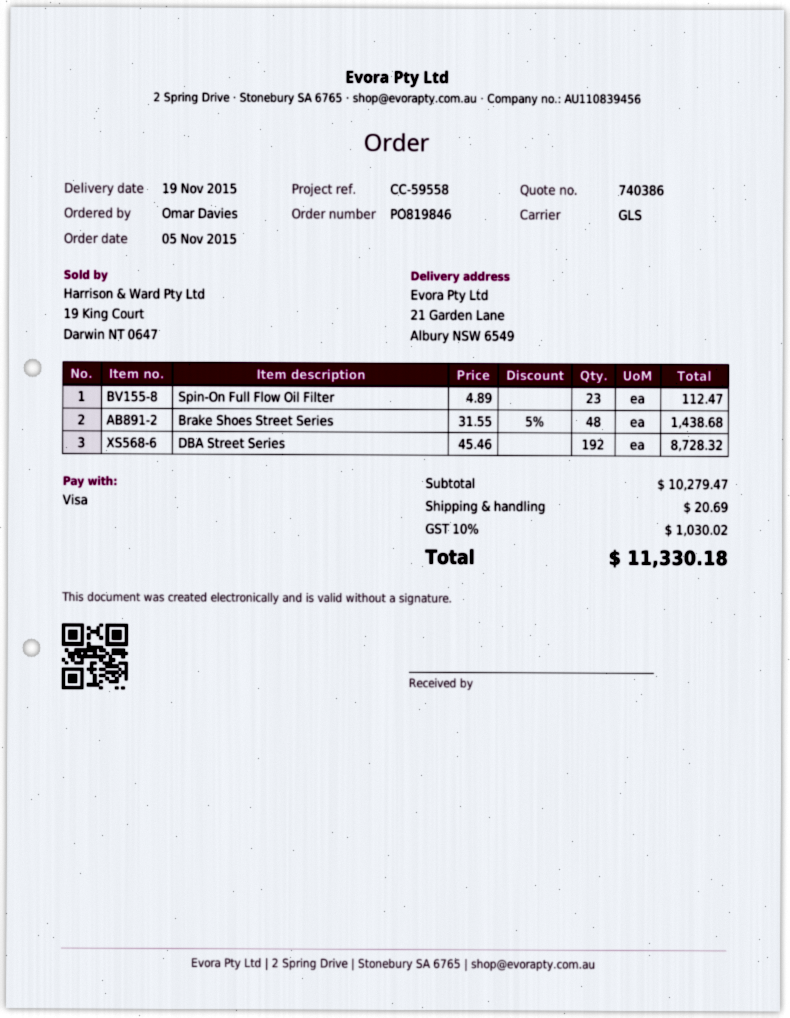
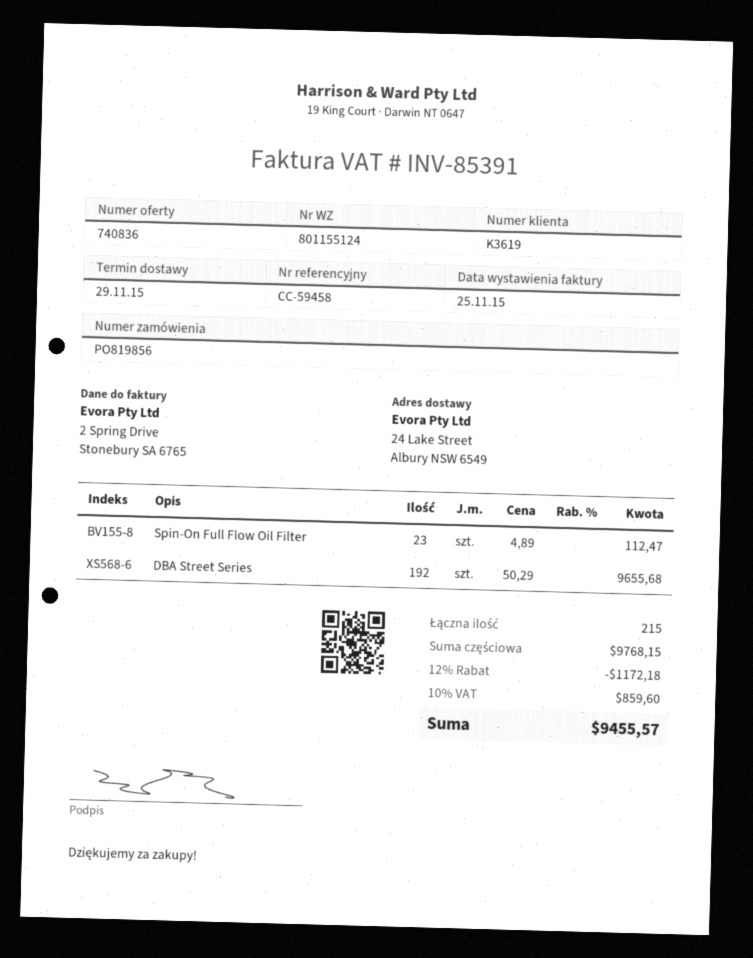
quote number: 740386 -> 740836
order number: PO819846 -> PO819856
delivery date: 2015-11-19 -> 2015-11-29
reference: CC-59558 -> CC-59458
ship to: 21 Garden Lane, Albury NSW 6549 -> 24 Lake Street, Albury NSW 6549
Brake Shoes Street Series: 48 x 31.55 - 5% = 1438.68 -> none
DBA Street Series: 192 x 45.46 = 8728.32 -> 192 x 50.29 = 9655.68
subtotal: 10279.47 -> 9768.15
discount: none -> 12% = 1172.18
shipping: 20.69 -> none
tax: 10% = 1030.02 -> 10% = 859.60
total: 11330.18 -> 9455.57

